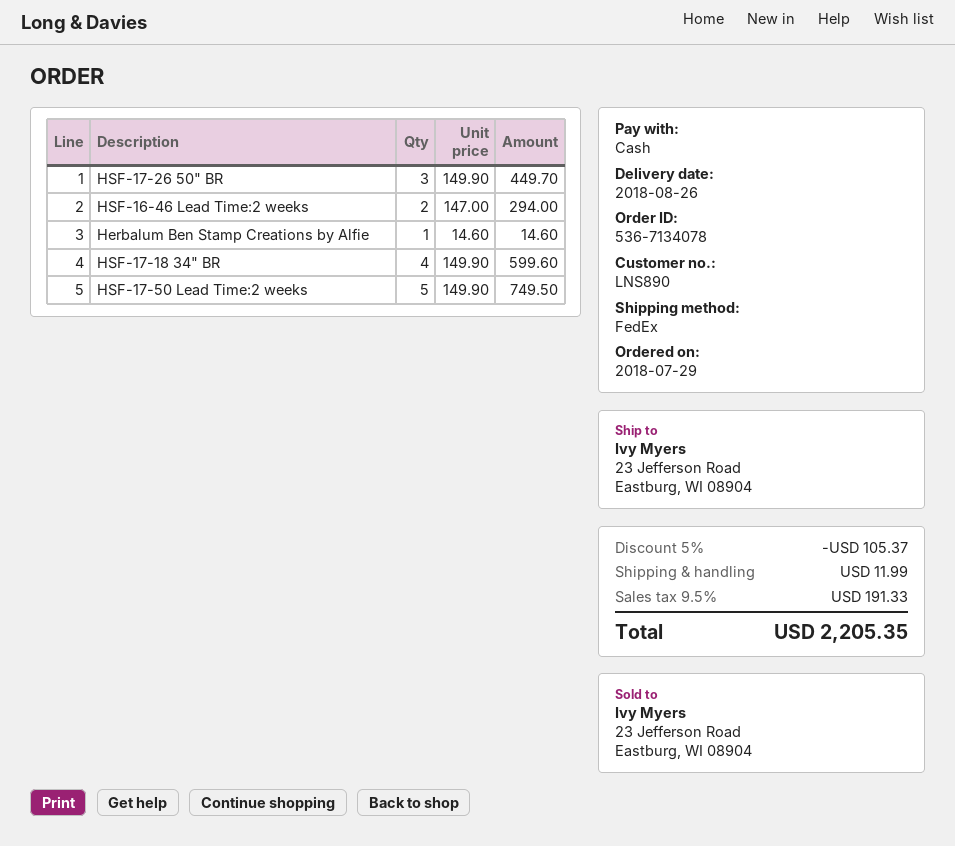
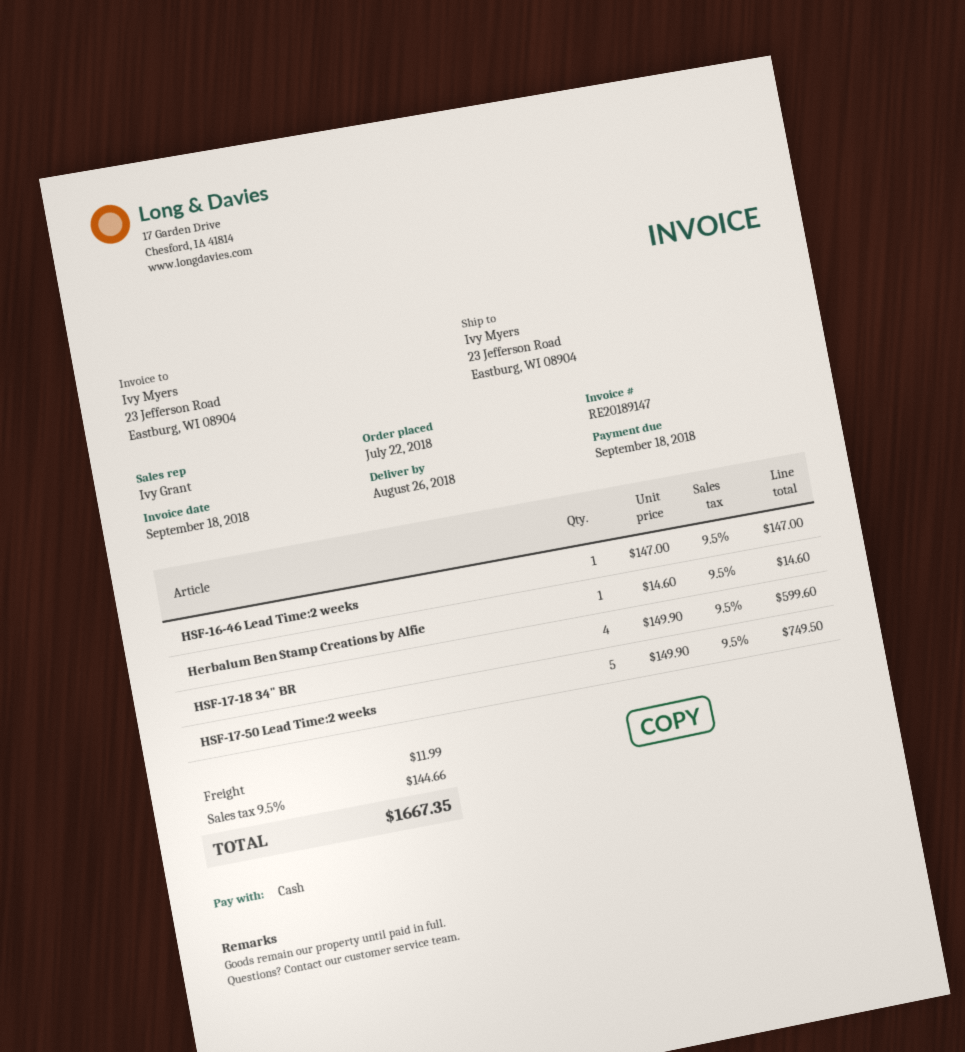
order date: 2018-07-29 -> 2018-07-22
HSF-17-26 50" BR: 3 x 149.90 = 449.70 -> none
HSF-16-46 Lead Time:2 weeks: 2 x 147.00 = 294.00 -> 1 x 147.00 = 147.00
discount: 5% = 105.37 -> none
tax: 9.5% = 191.33 -> 9.5% = 144.66
total: 2205.35 -> 1667.35

